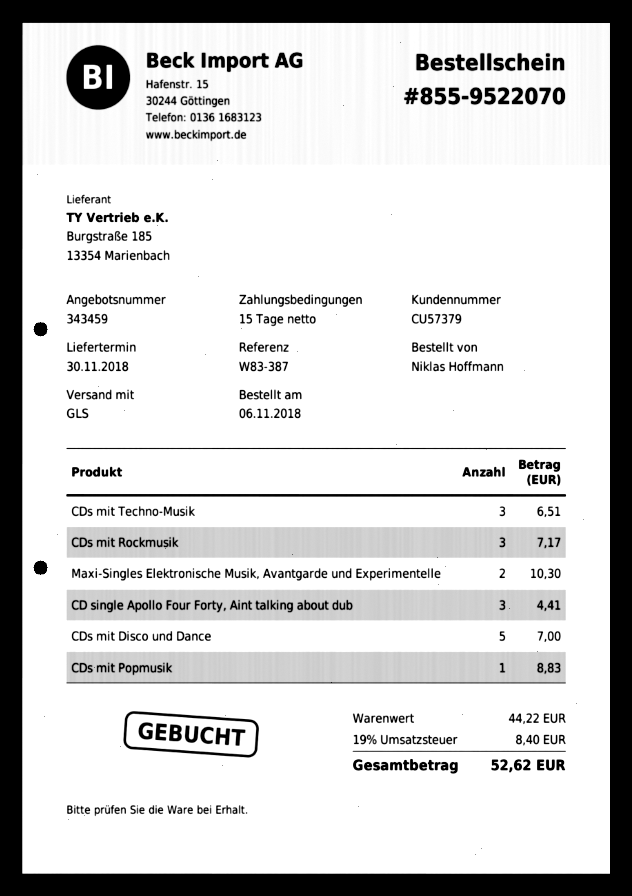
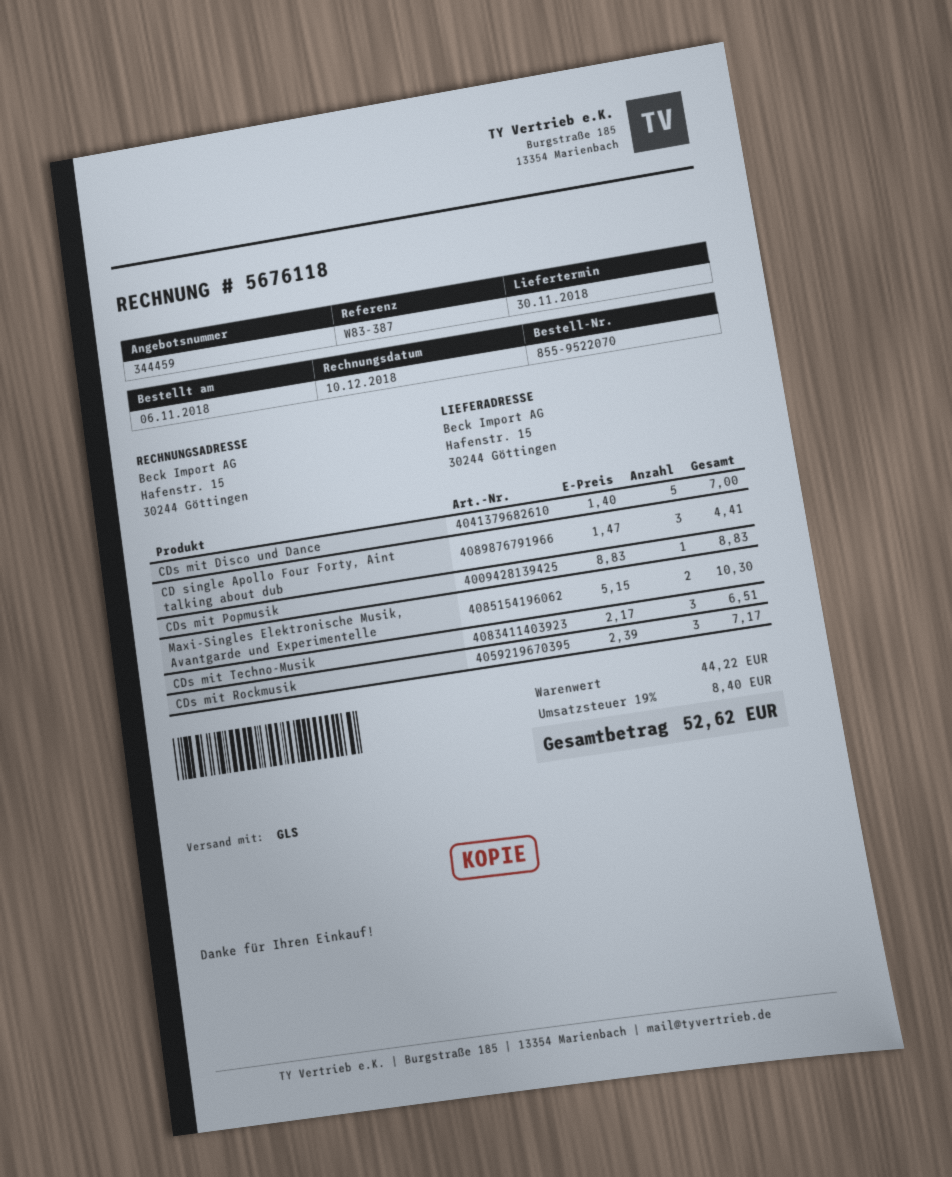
quote number: 343459 -> 344459

